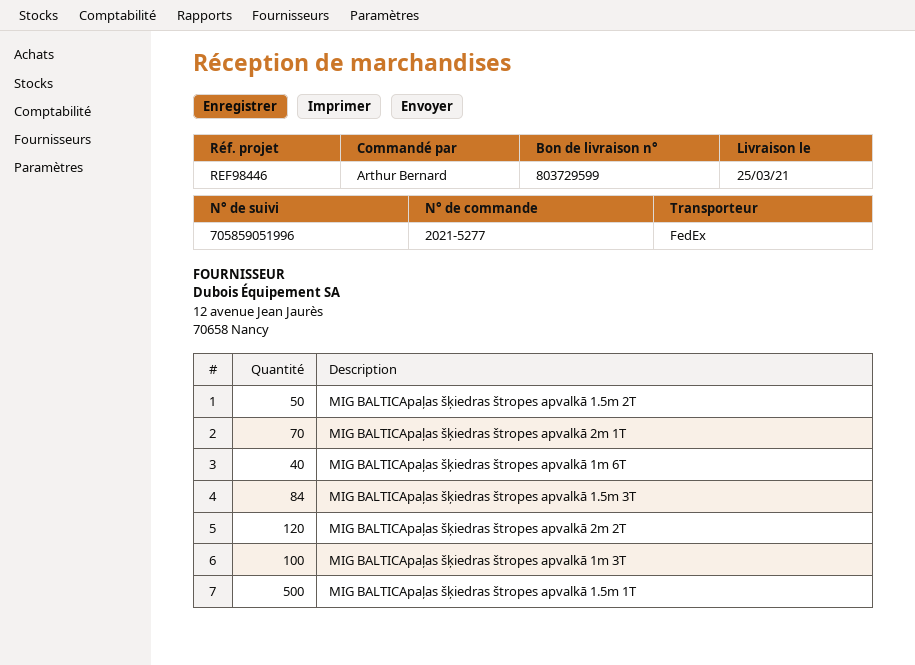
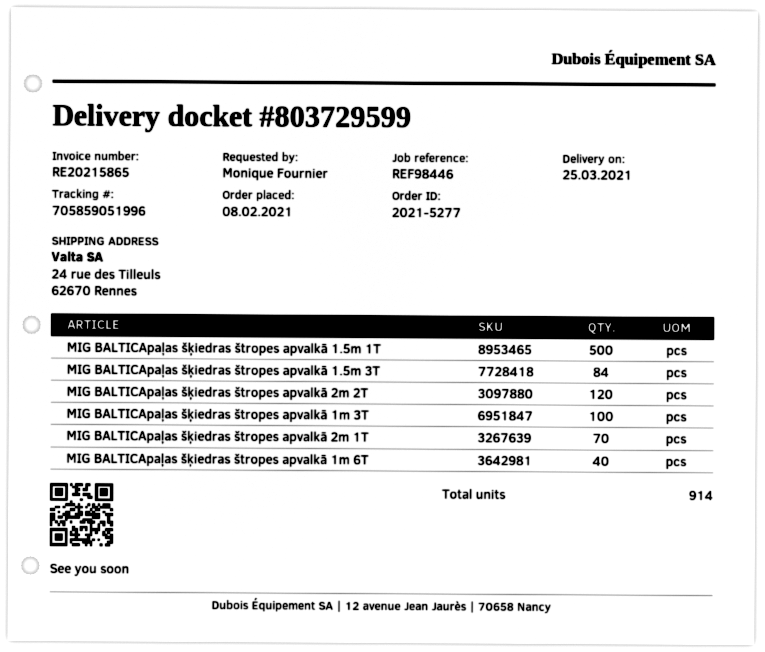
ordered by: Arthur Bernard -> Monique Fournier
MIG BALTICApaļas šķiedras štropes apvalkā 1.5m 2T: 50 -> none

